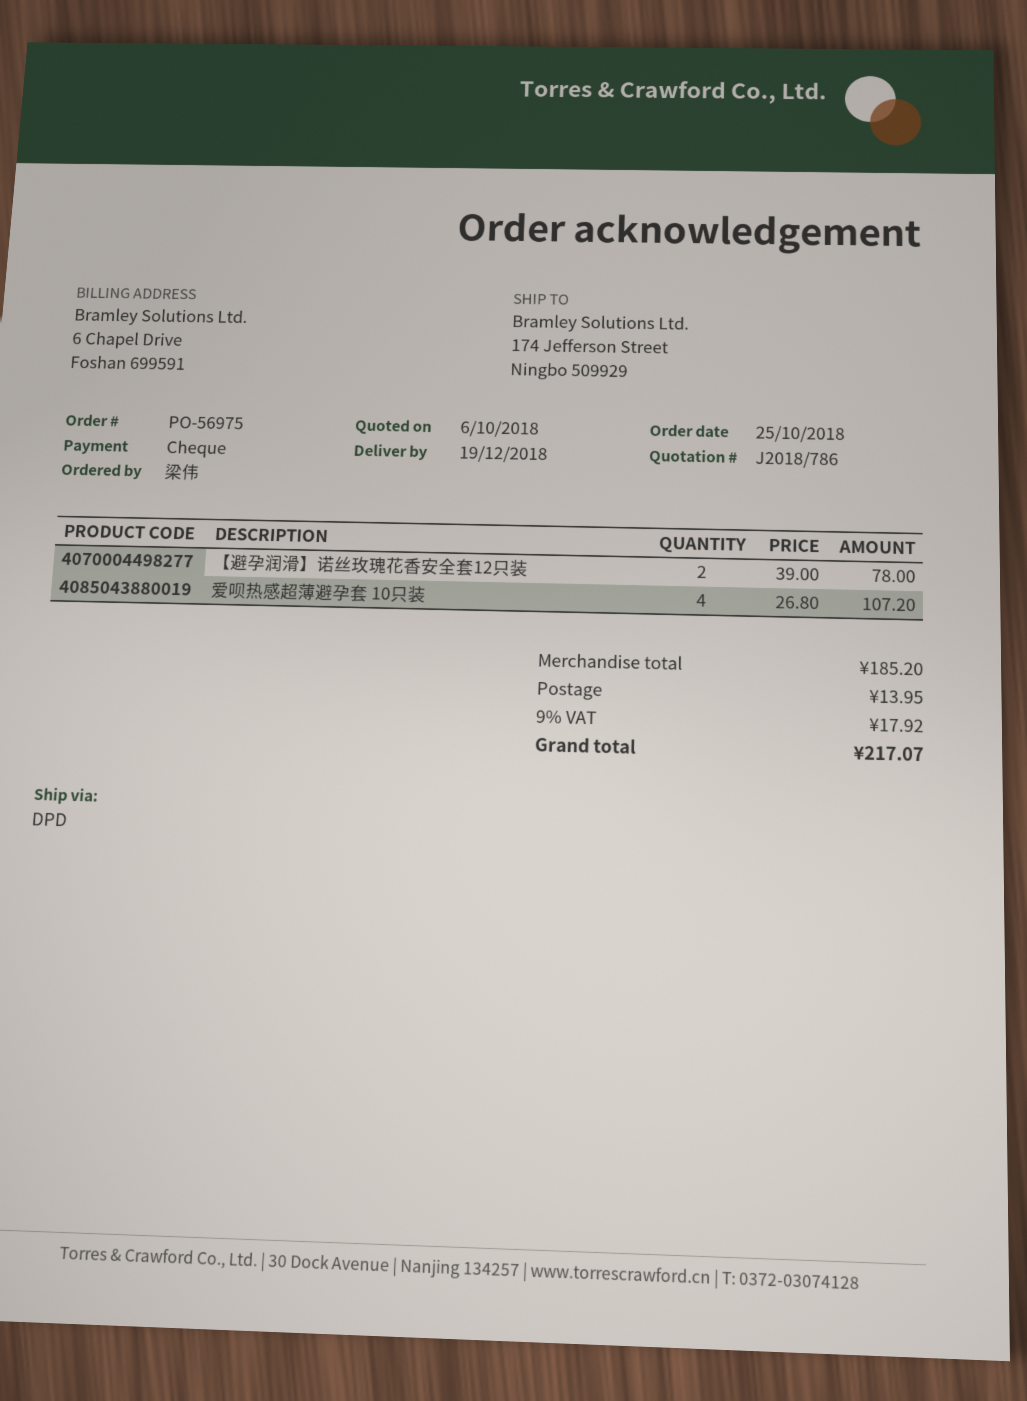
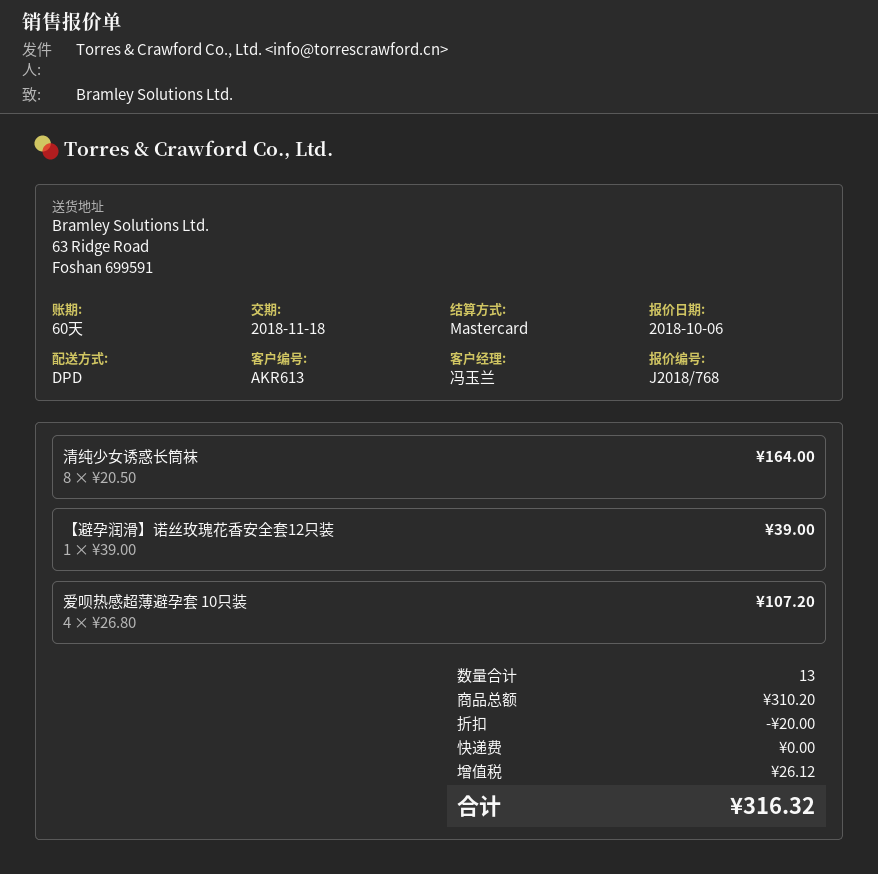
quote number: J2018/786 -> J2018/768
delivery date: 2018-12-19 -> 2018-11-18
payment method: cheque -> Mastercard
ship to: 174 Jefferson Street, Ningbo 509929 -> 63 Ridge Road, Foshan 699591
【避孕润滑】诺丝玫瑰花香安全套12只装: 2 x 39.00 = 78.00 -> 1 x 39.00 = 39.00
清纯少女诱惑长筒袜: none -> 8 x 20.50 = 164.00
subtotal: 185.20 -> 310.20
discount: none -> 20.00
shipping: 13.95 -> 0.00
tax: 17.92 -> 26.12
total: 217.07 -> 316.32

